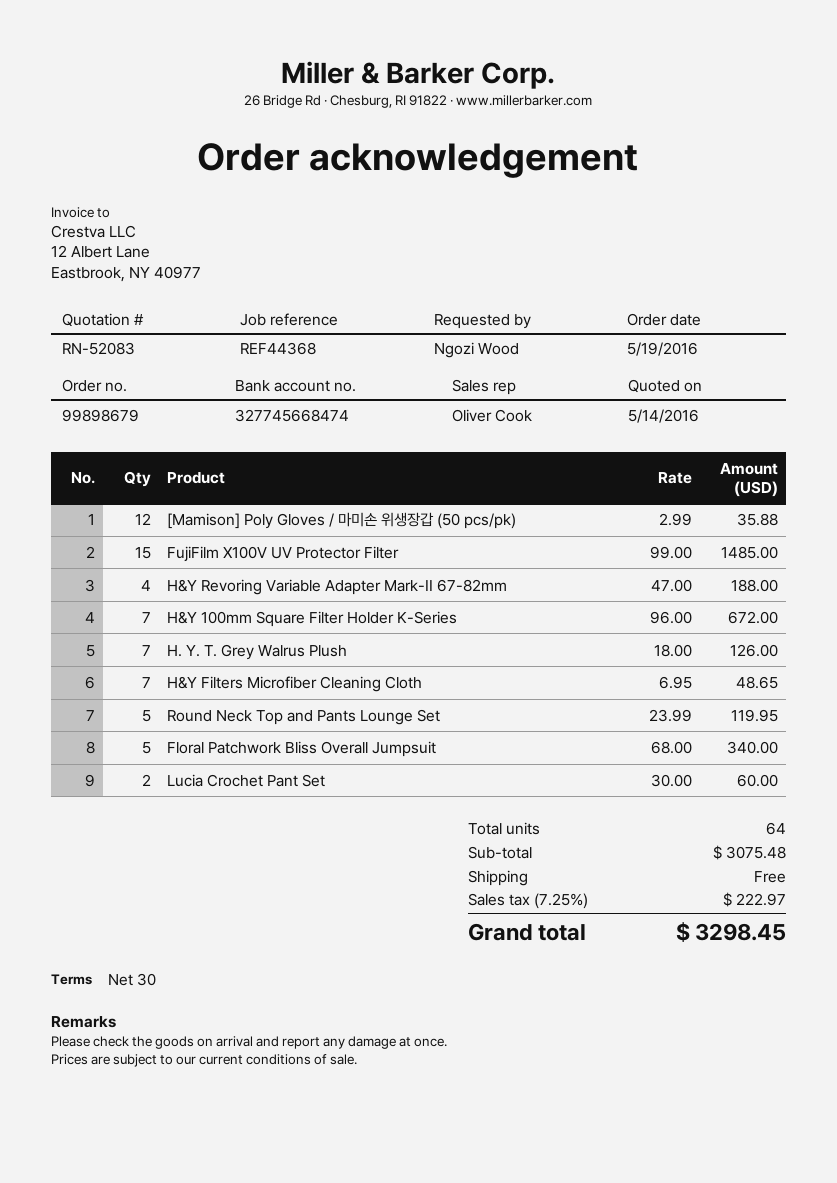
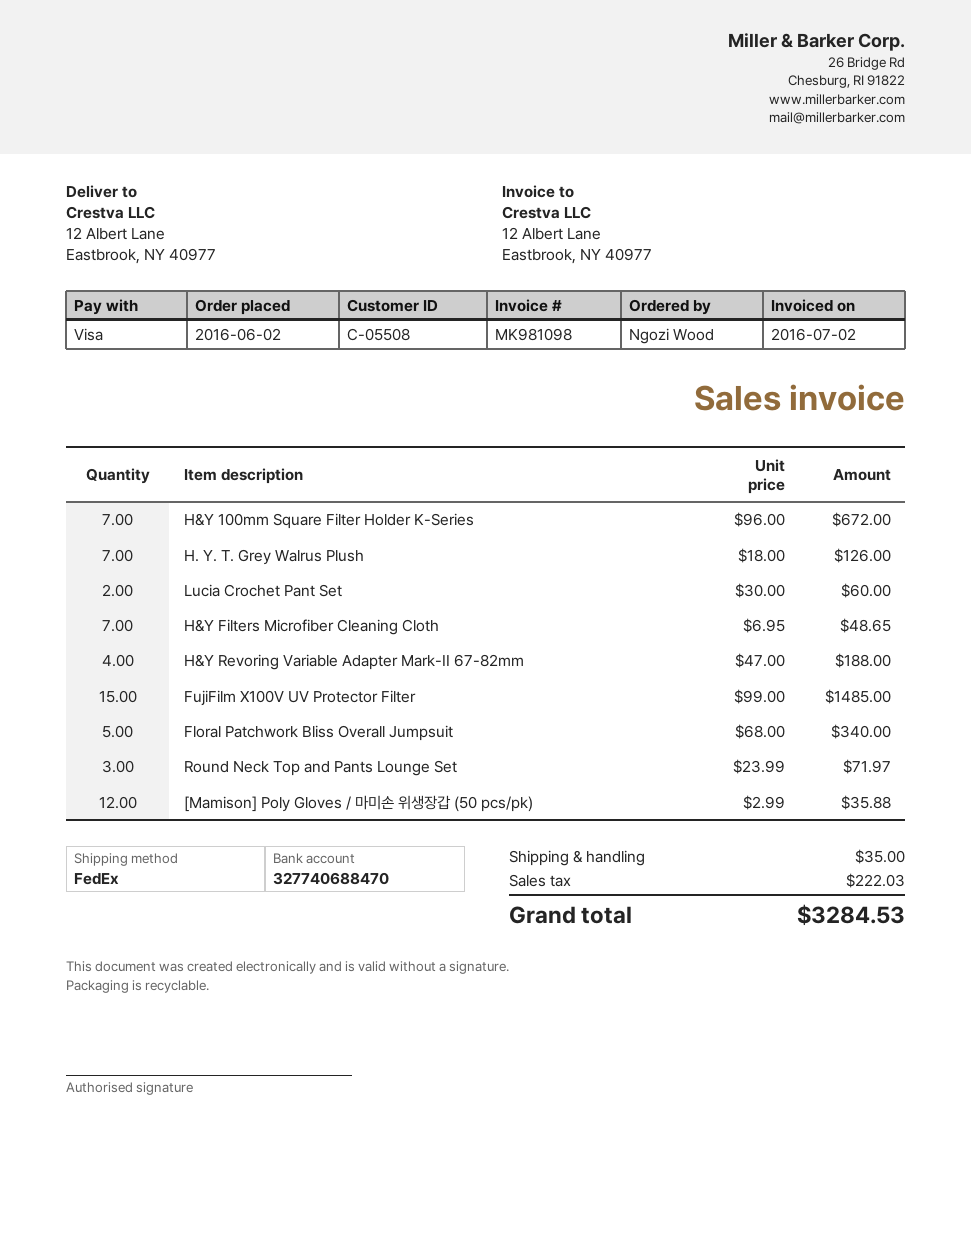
order date: 2016-05-19 -> 2016-06-02
bank account: 327745668474 -> 327740688470
Round Neck Top and Pants Lounge Set: 5 x 23.99 = 119.95 -> 3 x 23.99 = 71.97
shipping: 0.00 -> 35.00
tax: 222.97 -> 222.03
total: 3298.45 -> 3284.53

